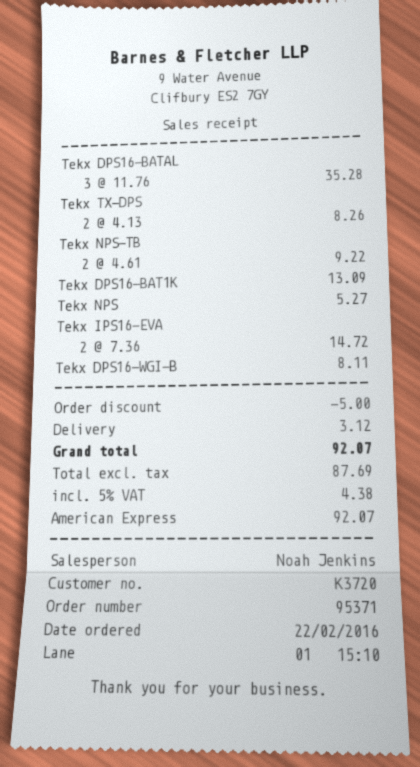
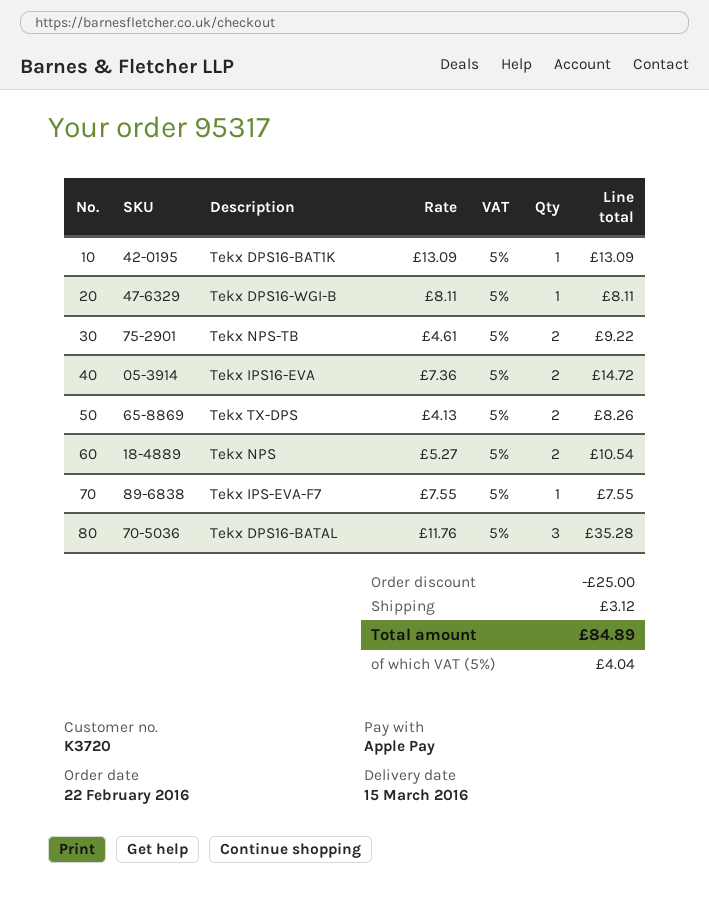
order number: 95371 -> 95317
payment method: American Express -> Apple Pay
Tekx NPS: 1 x 5.27 = 5.27 -> 2 x 5.27 = 10.54
Tekx IPS-EVA-F7: none -> 1 x 7.55 = 7.55
discount: 5.00 -> 25.00
tax: 5% = 4.38 -> 5% = 4.04
total: 92.07 -> 84.89

